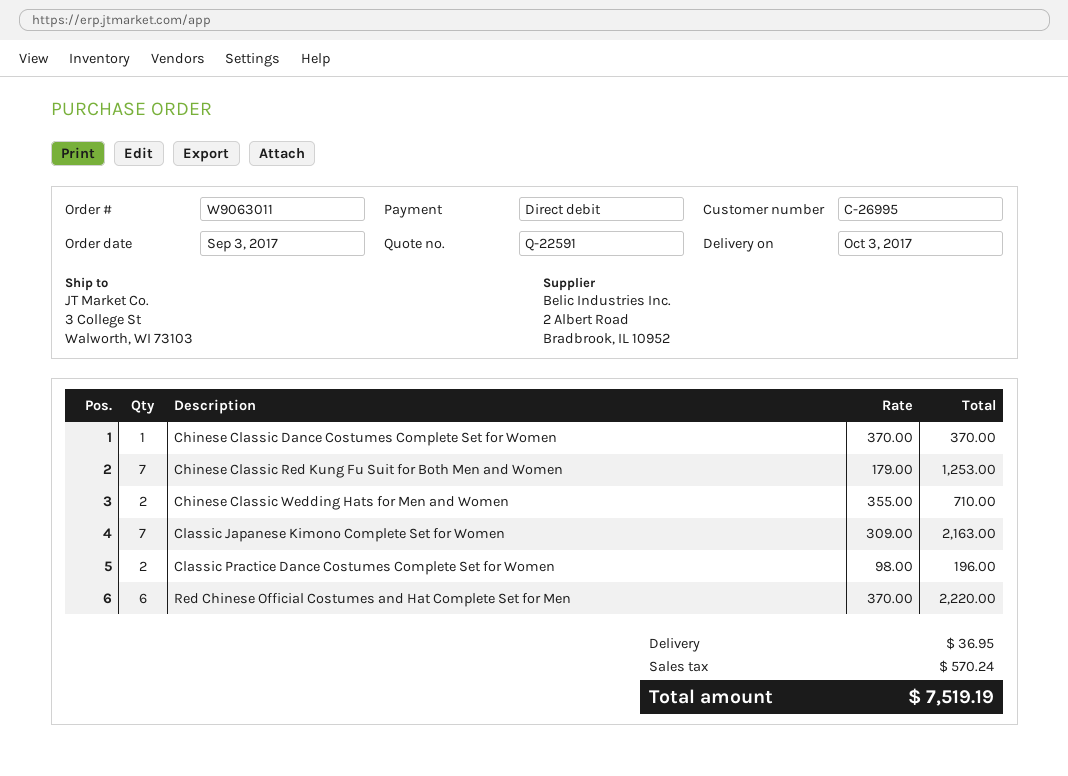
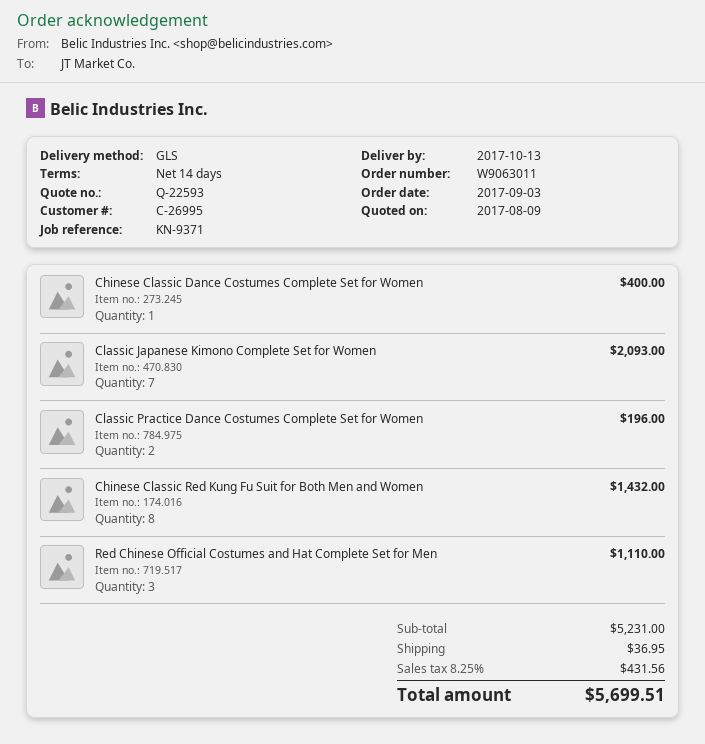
quote number: Q-22591 -> Q-22593
delivery date: 2017-10-03 -> 2017-10-13
Chinese Classic Dance Costumes Complete Set for Women: 1 for 370.00 -> 1 for 400.00
Chinese Classic Red Kung Fu Suit for Both Men and Women: 7 for 1253.00 -> 8 for 1432.00
Chinese Classic Wedding Hats for Men and Women: 2 for 710.00 -> none
Classic Japanese Kimono Complete Set for Women: 7 for 2163.00 -> 7 for 2093.00
Red Chinese Official Costumes and Hat Complete Set for Men: 6 for 2220.00 -> 3 for 1110.00
tax: 570.24 -> 431.56
total: 7519.19 -> 5699.51

